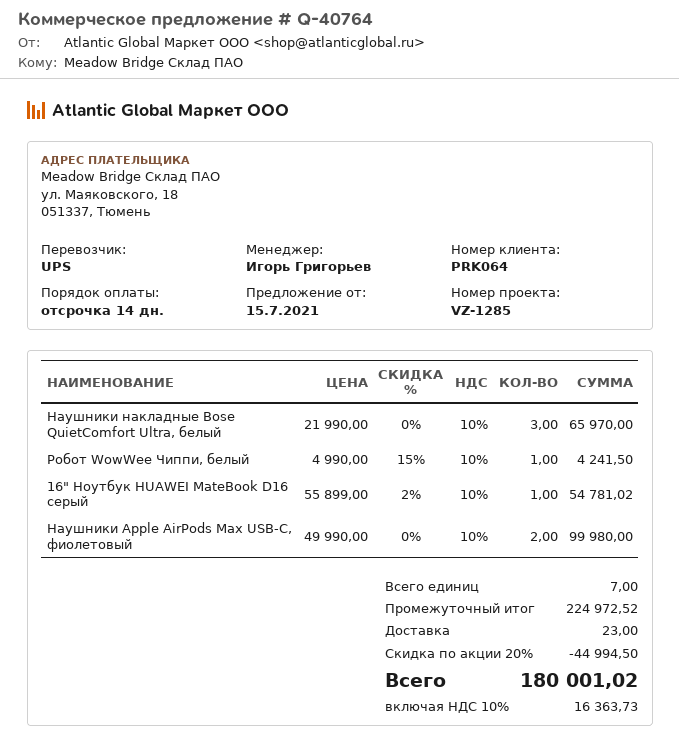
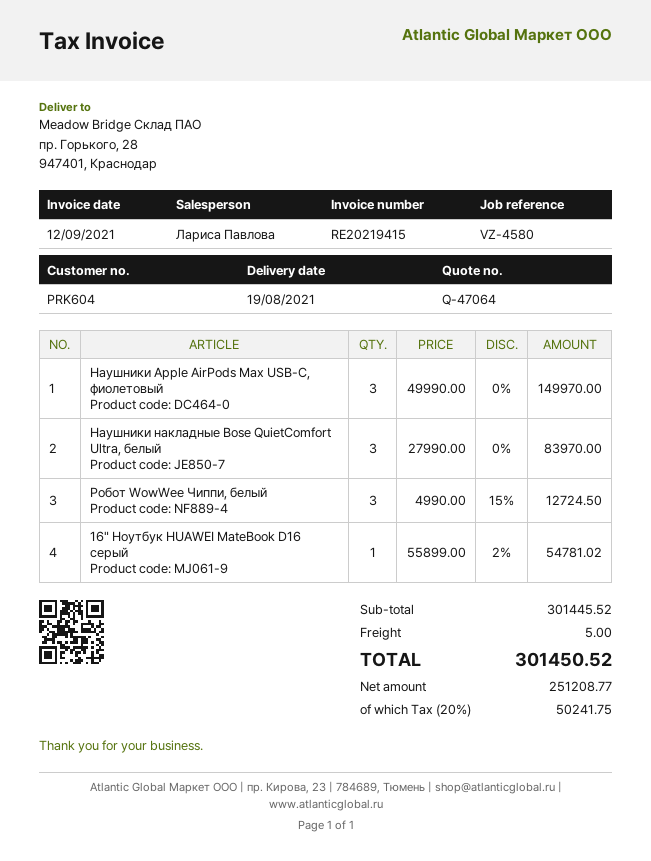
quote number: Q-40764 -> Q-47064
customer number: PRK064 -> PRK604
reference: VZ-1285 -> VZ-4580
sales rep: Игорь Григорьев -> Лариса Павлова
Наушники накладные Bose QuietComfort Ultra, белый: 3 x 21990.00 = 65970.00 -> 3 x 27990.00 = 83970.00
Робот WowWee Чиппи, белый: 1 x 4990.00 - 15% = 4241.50 -> 3 x 4990.00 - 15% = 12724.50
Наушники Apple AirPods Max USB-C, фиолетовый: 2 x 49990.00 = 99980.00 -> 3 x 49990.00 = 149970.00
subtotal: 224972.52 -> 301445.52
discount: 20% = 44994.50 -> none
shipping: 23.00 -> 5.00
tax: 10% = 16363.73 -> 20% = 50241.75
total: 180001.02 -> 301450.52

